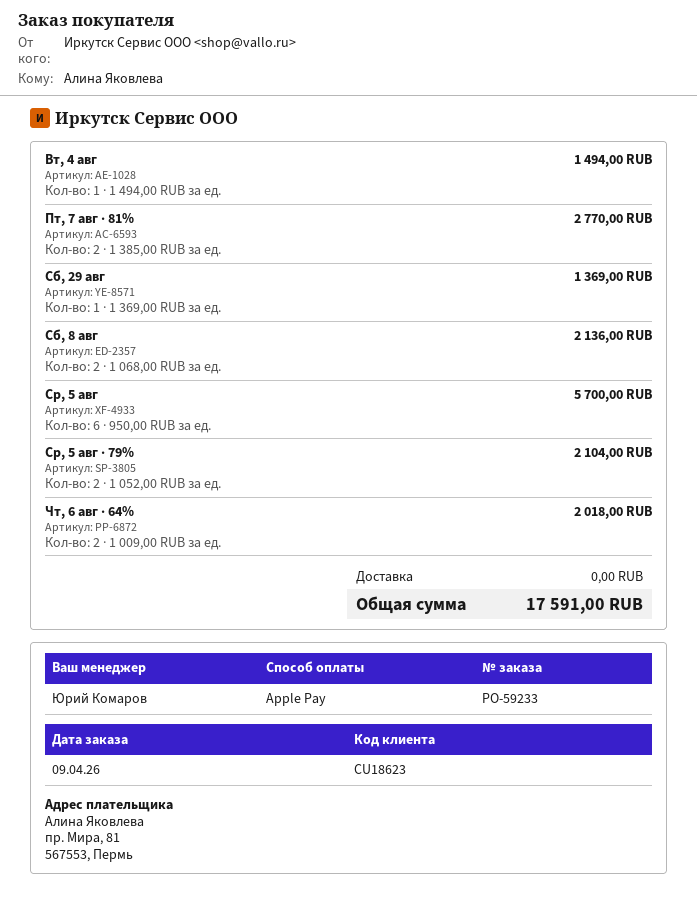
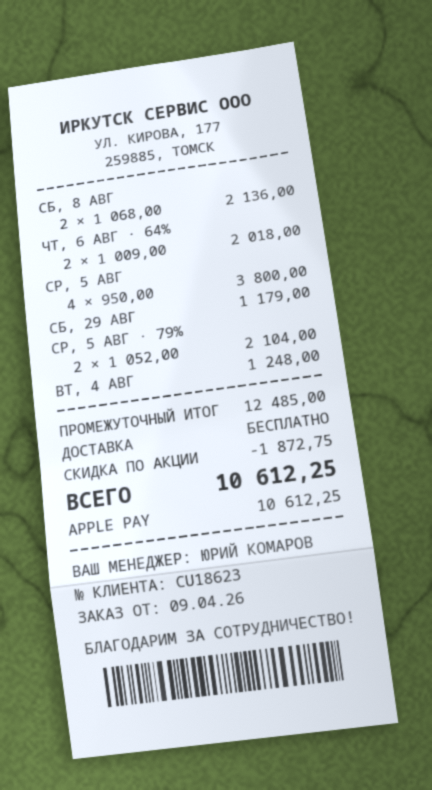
Вт, 4 авг: 1 x 1494.00 = 1494.00 -> 1 x 1248.00 = 1248.00
Пт, 7 авг · 81%: 2 x 1385.00 = 2770.00 -> none
Сб, 29 авг: 1 x 1369.00 = 1369.00 -> 1 x 1179.00 = 1179.00
Ср, 5 авг: 6 x 950.00 = 5700.00 -> 4 x 950.00 = 3800.00
discount: none -> 1872.75
total: 17591.00 -> 10612.25

